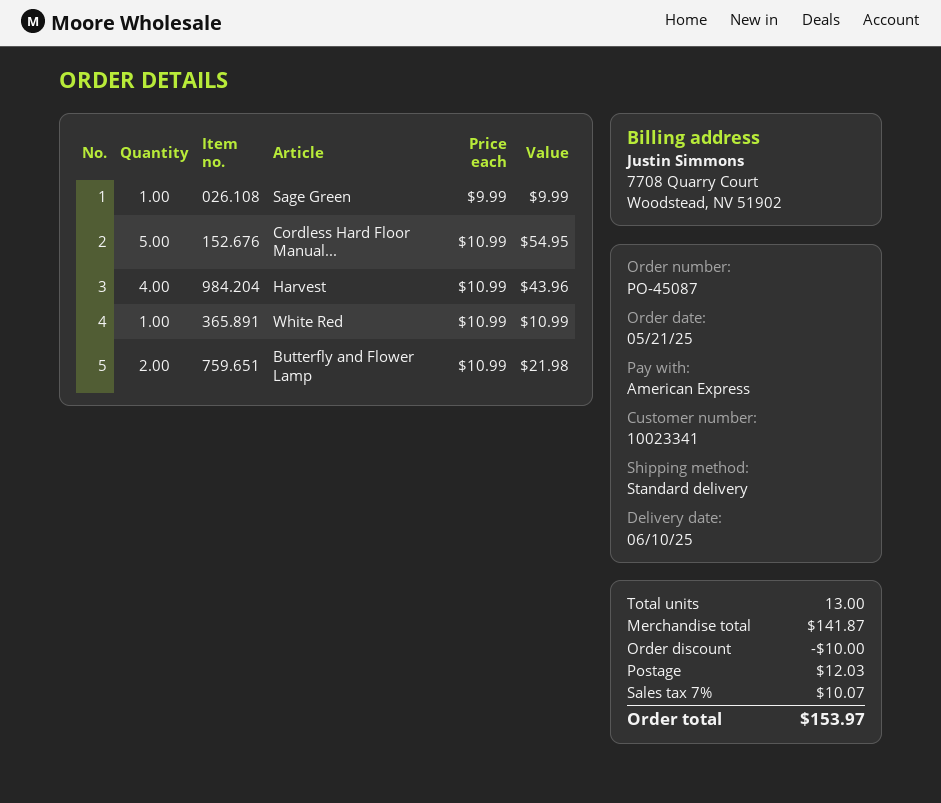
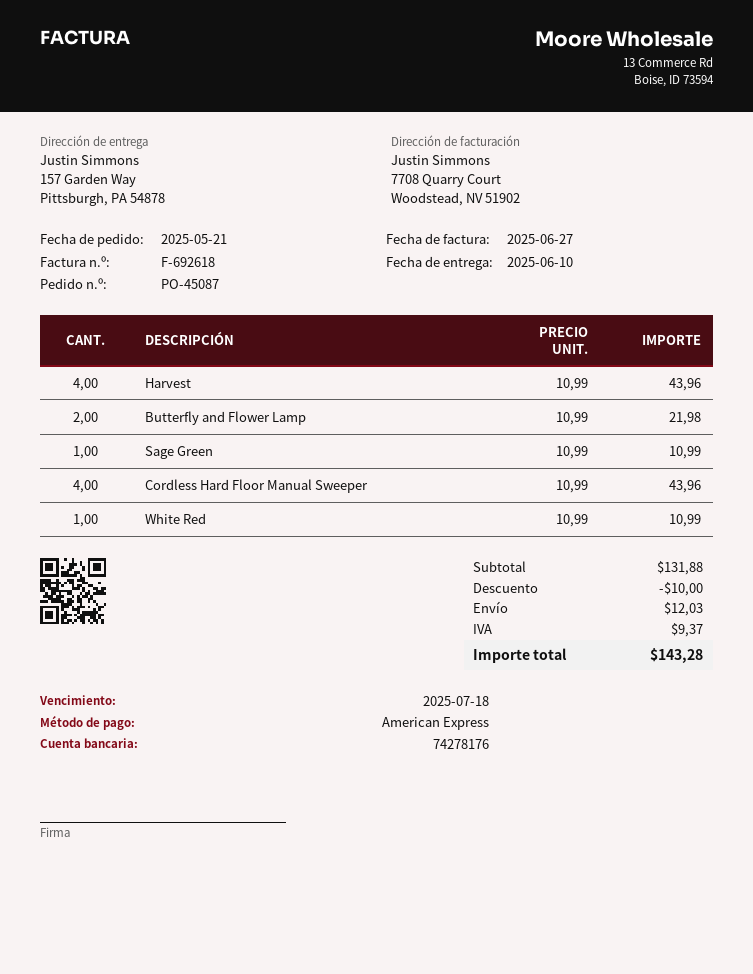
Sage Green: 1 x 9.99 = 9.99 -> 1 x 10.99 = 10.99
Cordless Hard Floor Manual...: 5 x 10.99 = 54.95 -> 4 x 10.99 = 43.96
subtotal: 141.87 -> 131.88
tax: 10.07 -> 9.37
total: 153.97 -> 143.28

